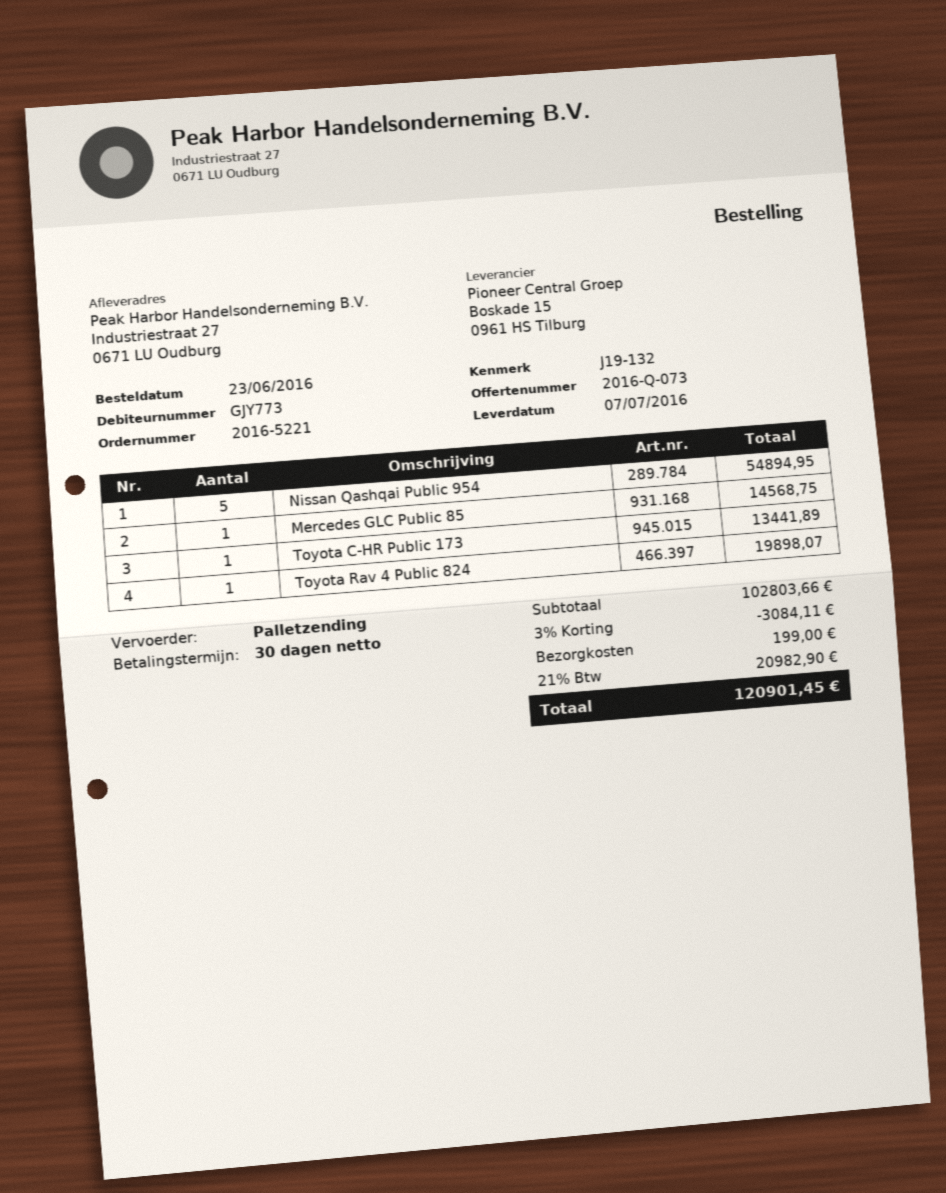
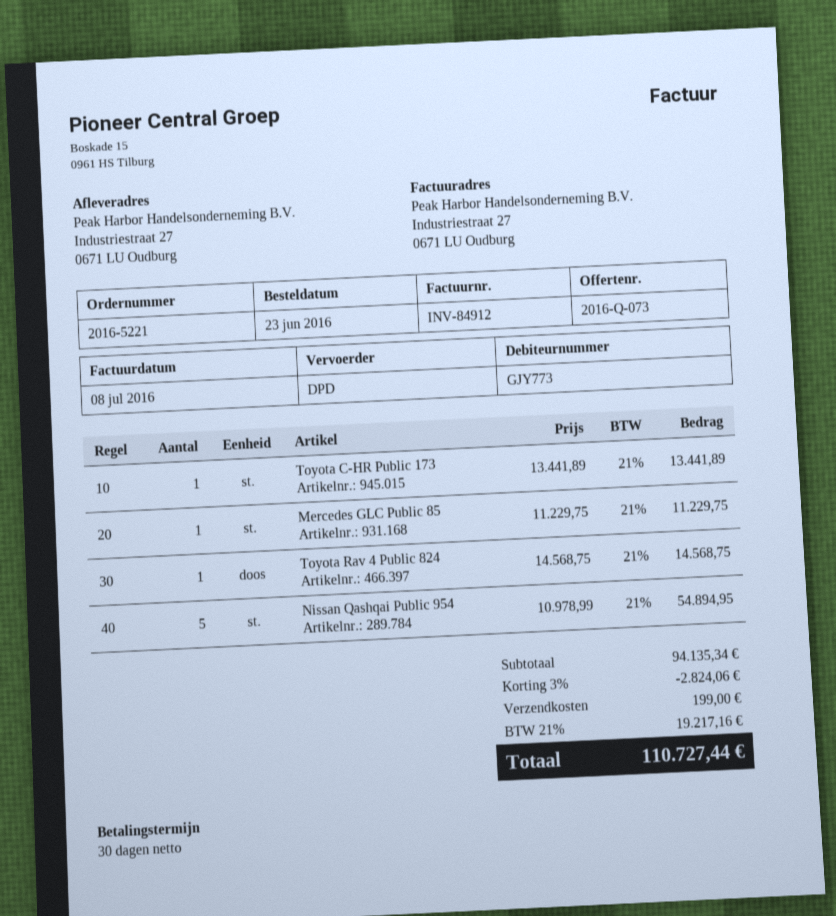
shipping method: pallet freight -> DPD
Mercedes GLC Public 85: 1 for 14568.75 -> 1 for 11229.75
Toyota Rav 4 Public 824: 1 for 19898.07 -> 1 for 14568.75
subtotal: 102803.66 -> 94135.34
discount: 3% = 3084.11 -> 3% = 2824.06
tax: 21% = 20982.90 -> 21% = 19217.16
total: 120901.45 -> 110727.44

